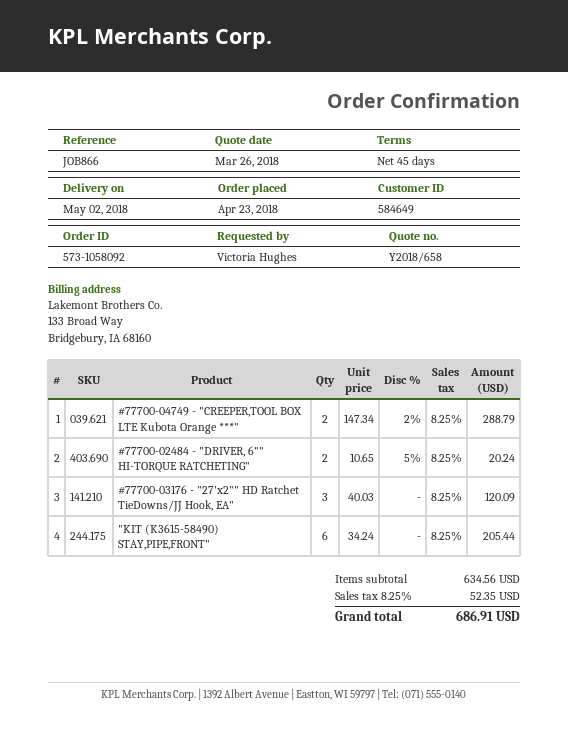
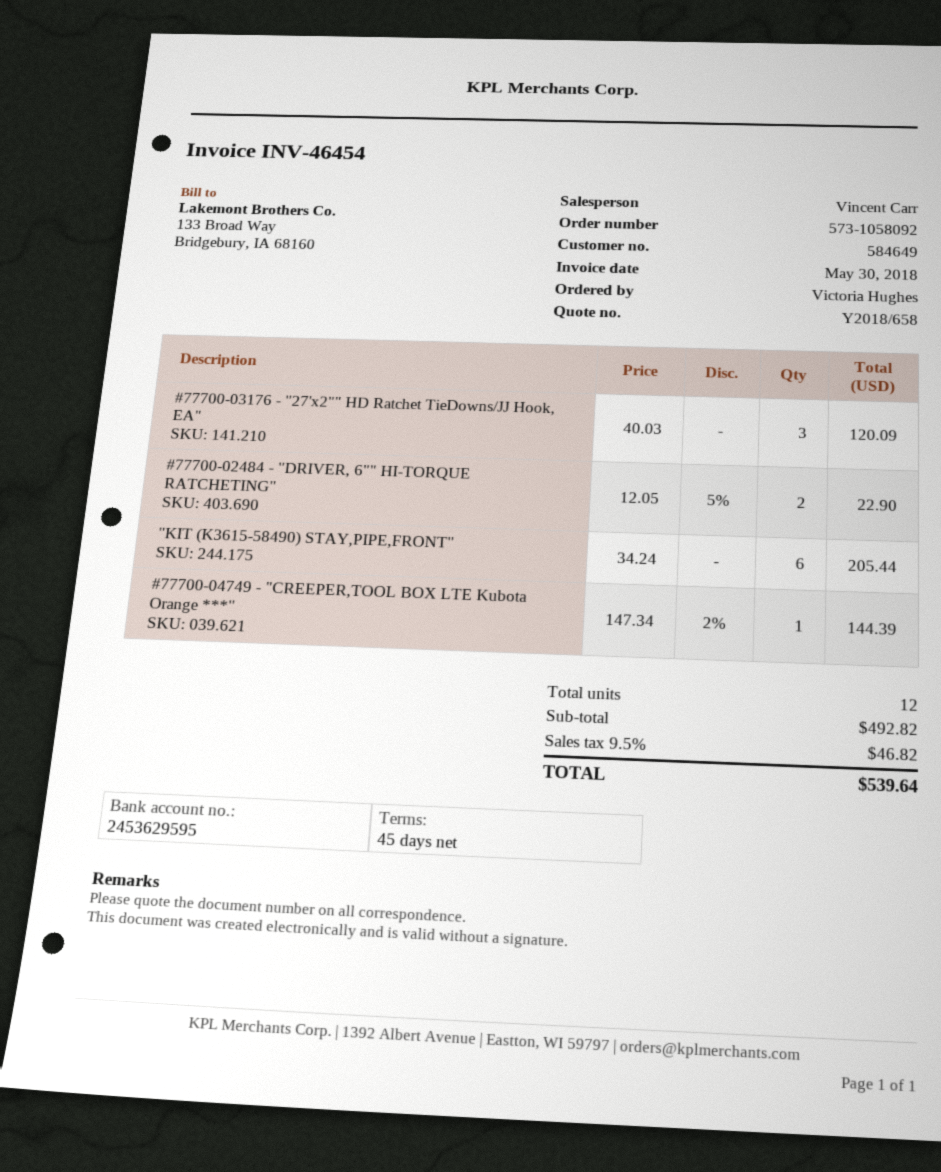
#77700-04749 - "CREEPER,TOOL BOX LTE Kubota Orange ***": 2 x 147.34 - 2% = 288.79 -> 1 x 147.34 - 2% = 144.39
#77700-02484 - "DRIVER, 6"" HI-TORQUE RATCHETING": 2 x 10.65 - 5% = 20.24 -> 2 x 12.05 - 5% = 22.90
subtotal: 634.56 -> 492.82
tax: 8.25% = 52.35 -> 9.5% = 46.82
total: 686.91 -> 539.64

